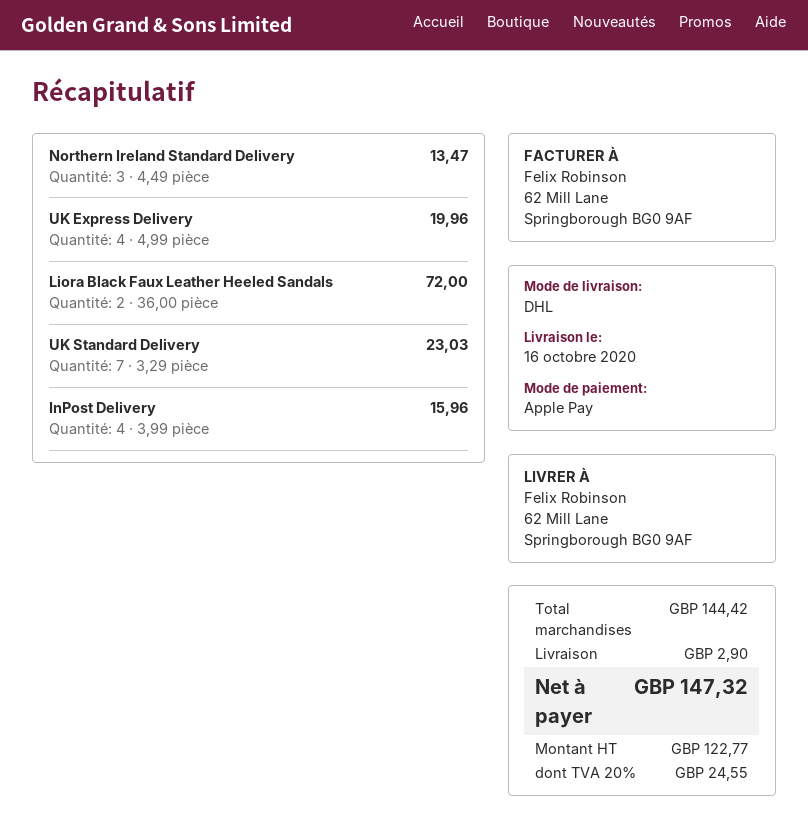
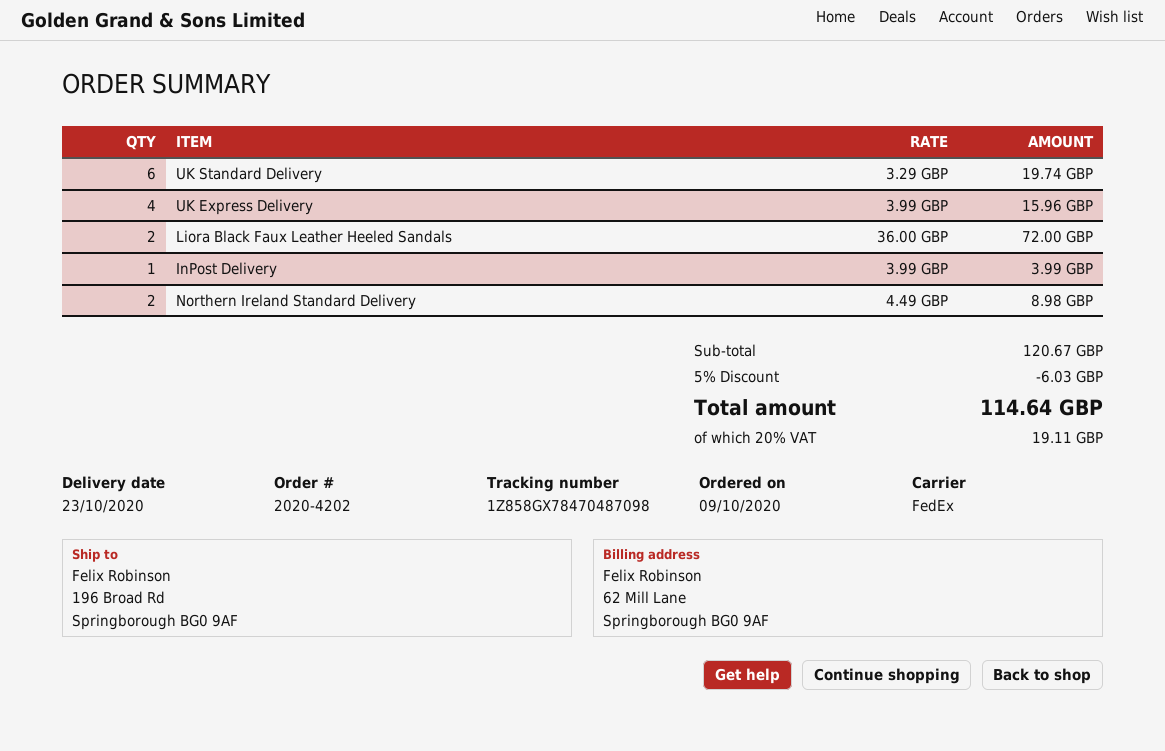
delivery date: 2020-10-16 -> 2020-10-23
shipping method: DHL -> FedEx
ship to: 62 Mill Lane, Springborough BG0 9AF -> 196 Broad Rd, Springborough BG0 9AF
Northern Ireland Standard Delivery: 3 x 4.49 = 13.47 -> 2 x 4.49 = 8.98
UK Express Delivery: 4 x 4.99 = 19.96 -> 4 x 3.99 = 15.96
UK Standard Delivery: 7 x 3.29 = 23.03 -> 6 x 3.29 = 19.74
InPost Delivery: 4 x 3.99 = 15.96 -> 1 x 3.99 = 3.99
subtotal: 144.42 -> 120.67
discount: none -> 5% = 6.03
shipping: 2.90 -> none
tax: 20% = 24.55 -> 20% = 19.11
total: 147.32 -> 114.64

